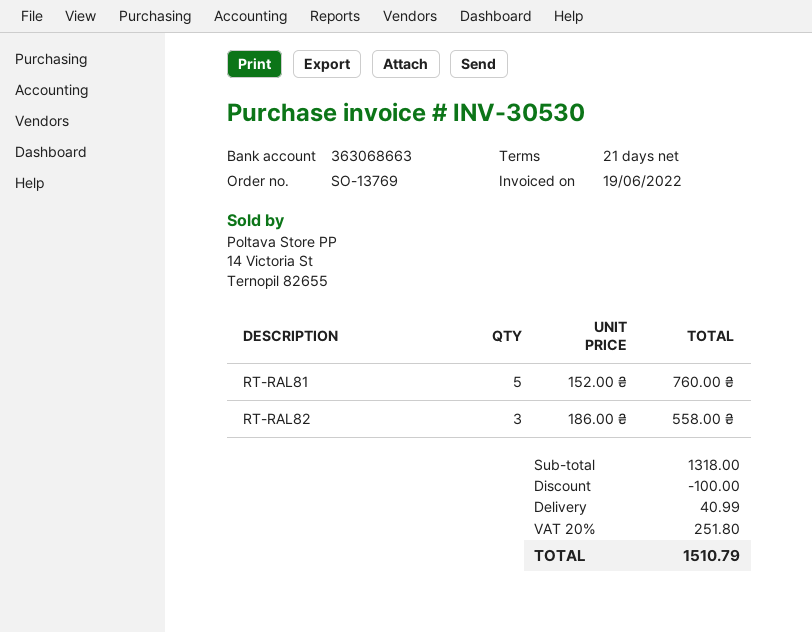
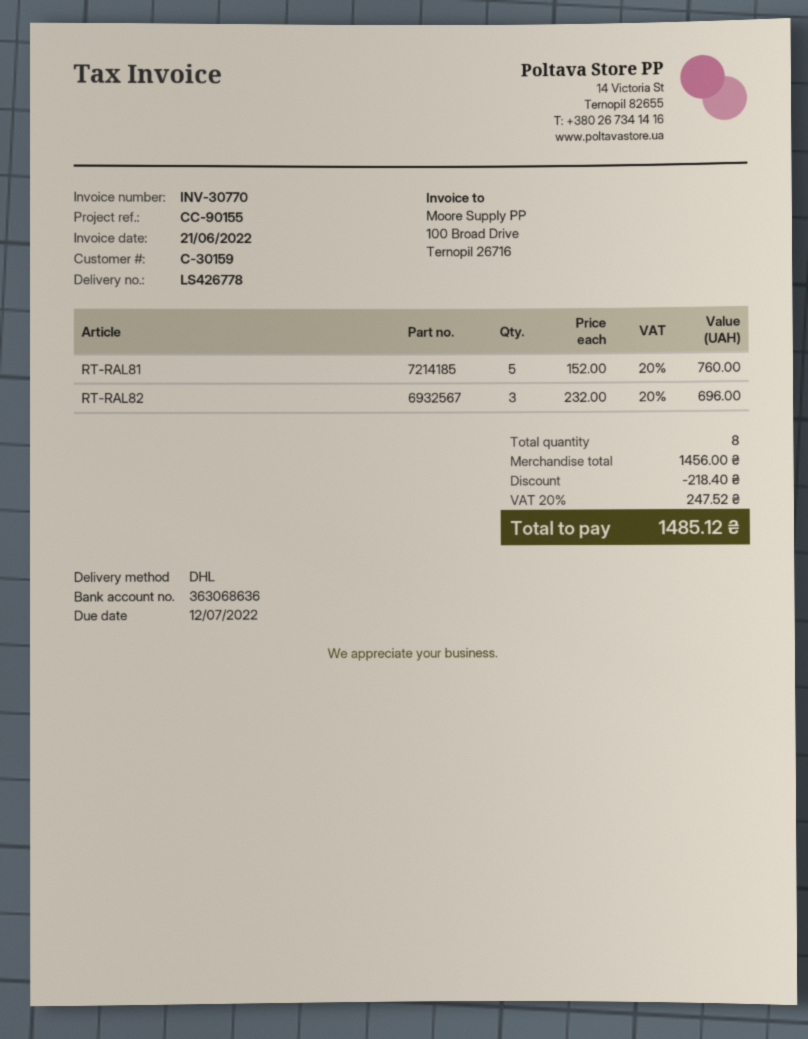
invoice number: INV-30530 -> INV-30770
invoice date: 2022-06-19 -> 2022-06-21
bank account: 363068663 -> 363068636
RT-RAL82: 3 x 186.00 = 558.00 -> 3 x 232.00 = 696.00
subtotal: 1318.00 -> 1456.00
discount: 100.00 -> 218.40
shipping: 40.99 -> none
tax: 20% = 251.80 -> 20% = 247.52
total: 1510.79 -> 1485.12

